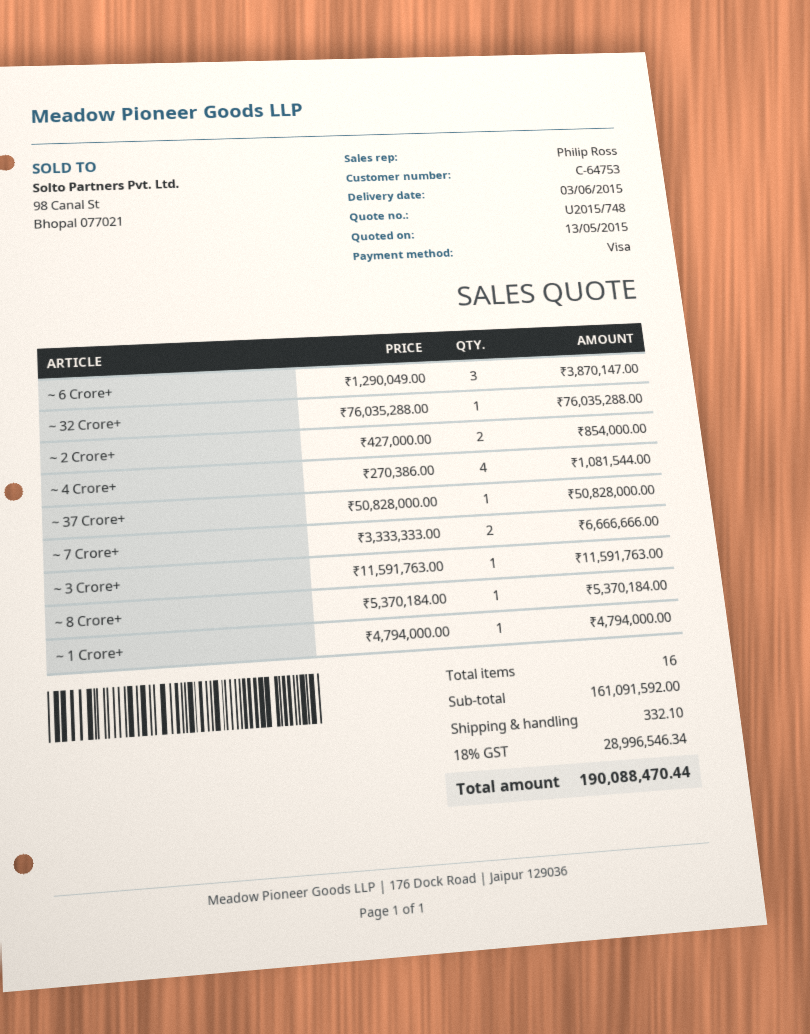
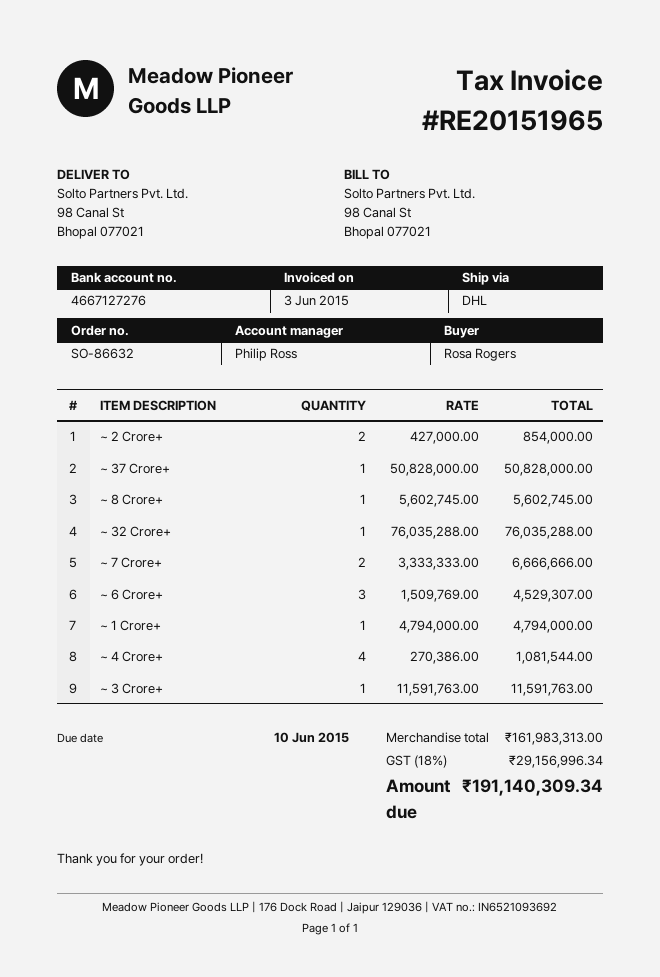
~ 6 Crore+: 3 x 1290049.00 = 3870147.00 -> 3 x 1509769.00 = 4529307.00
~ 8 Crore+: 1 x 5370184.00 = 5370184.00 -> 1 x 5602745.00 = 5602745.00
subtotal: 161091592.00 -> 161983313.00
shipping: 332.10 -> none
tax: 18% = 28996546.34 -> 18% = 29156996.34
total: 190088470.44 -> 191140309.34

